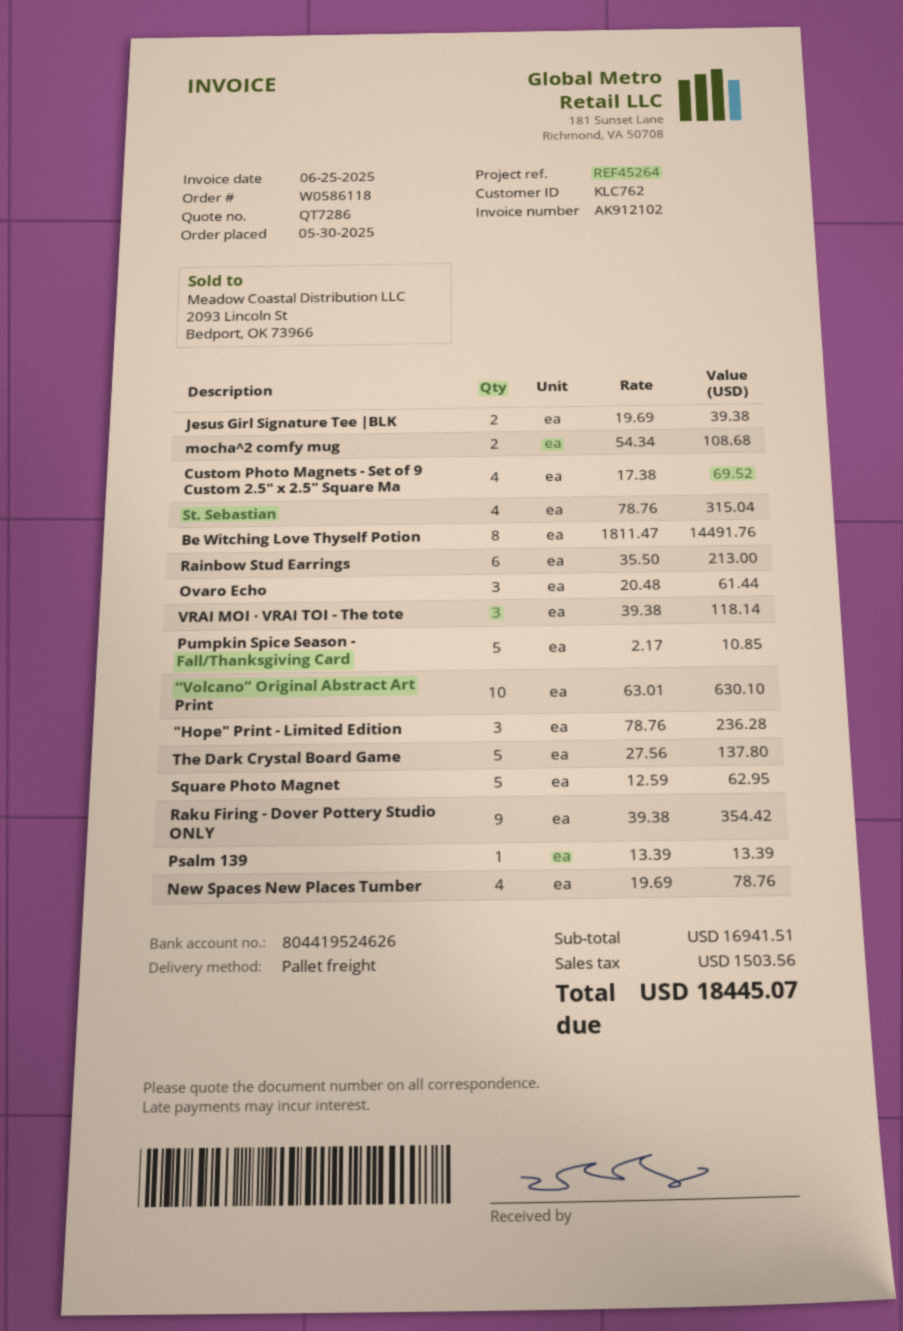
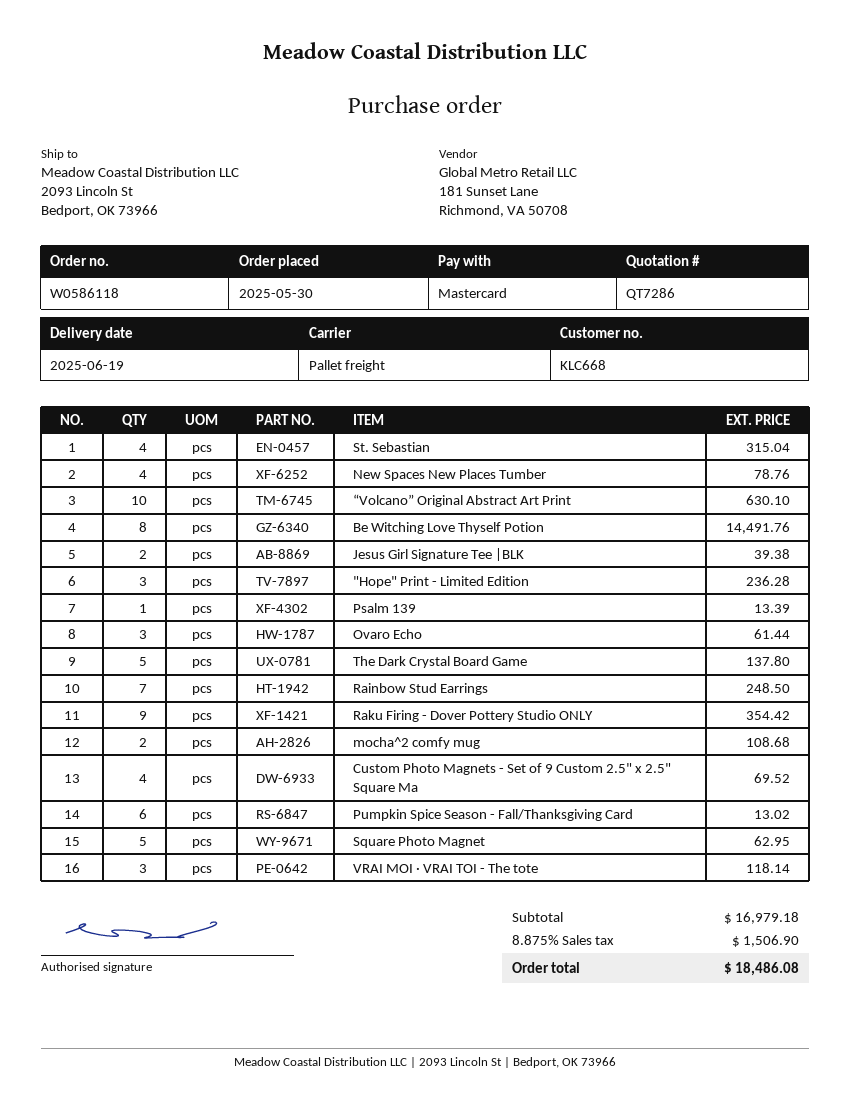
customer number: KLC762 -> KLC668
Rainbow Stud Earrings: 6 for 213.00 -> 7 for 248.50
Pumpkin Spice Season - Fall/Thanksgiving Card: 5 for 10.85 -> 6 for 13.02
subtotal: 16941.51 -> 16979.18
tax: 1503.56 -> 1506.90
total: 18445.07 -> 18486.08

